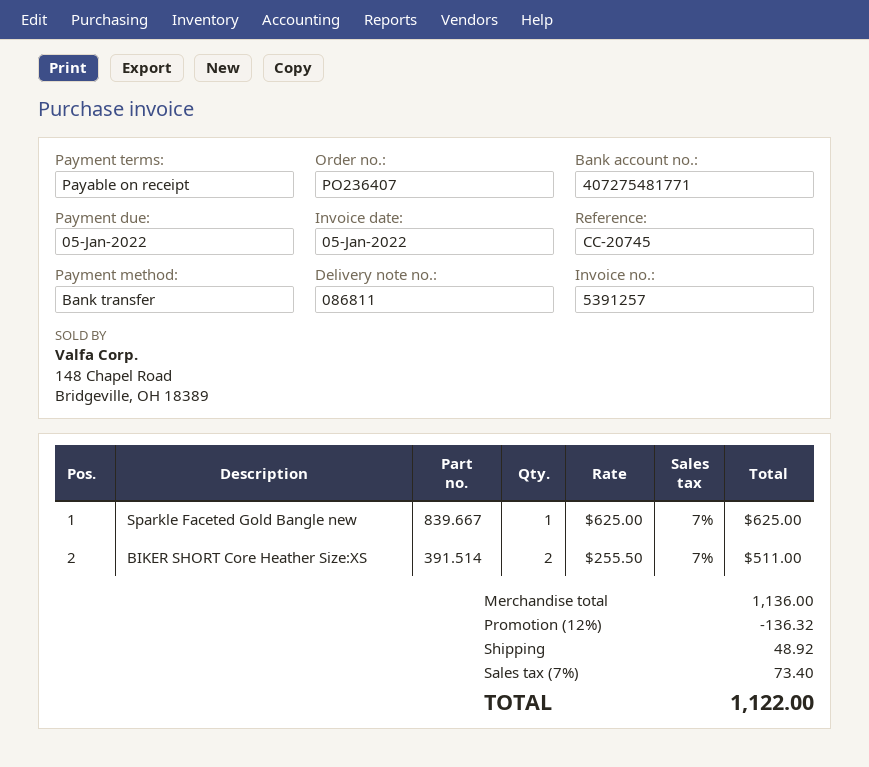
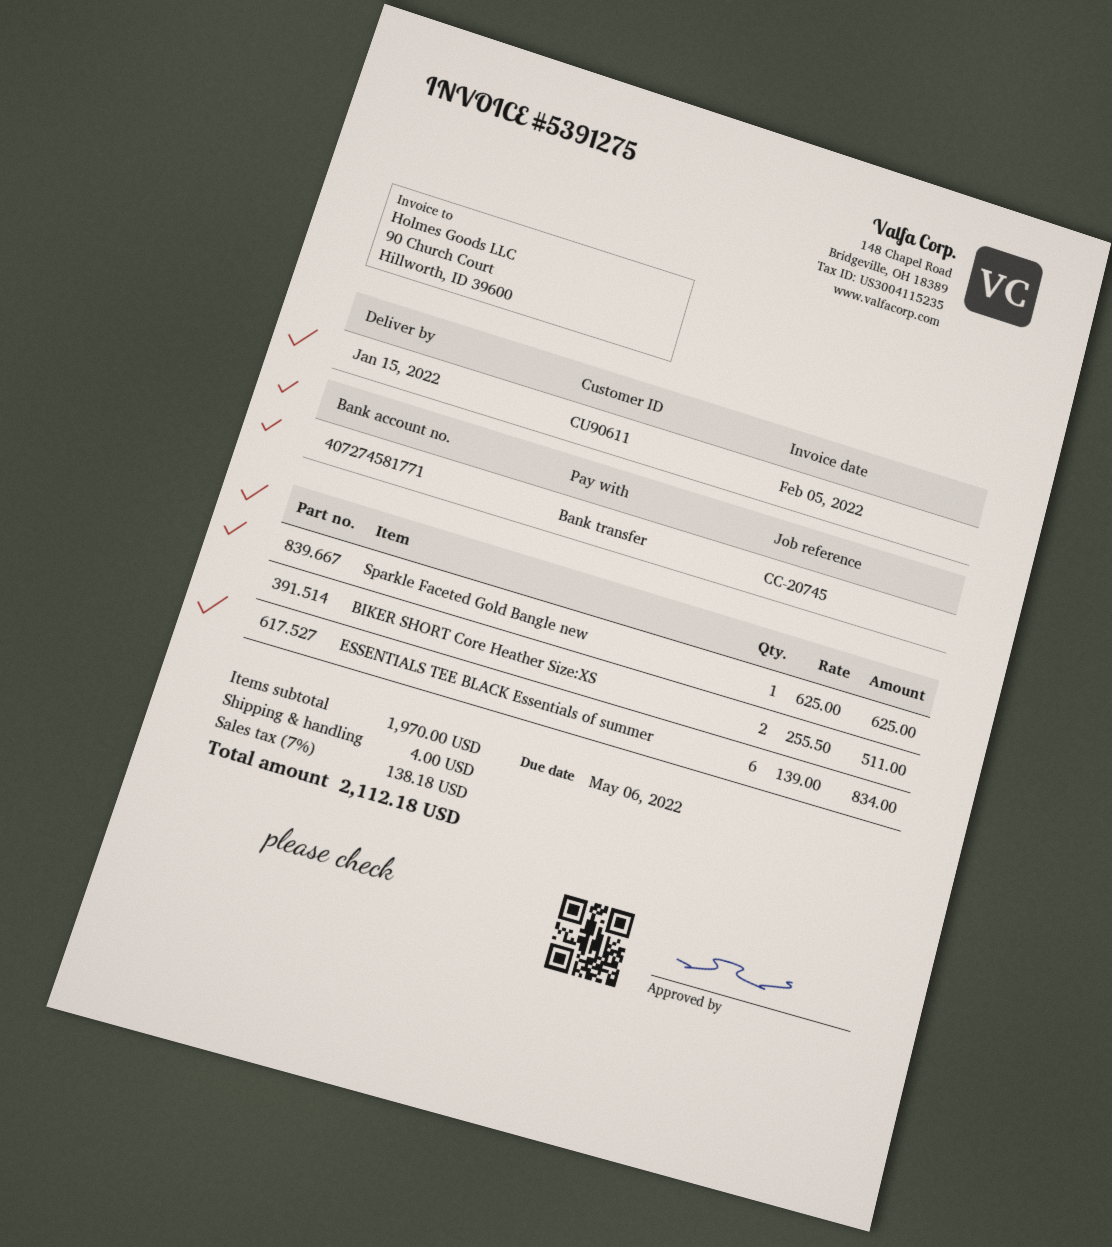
invoice number: 5391257 -> 5391275
invoice date: 2022-01-05 -> 2022-02-05
due date: 2022-01-05 -> 2022-05-06
bank account: 407275481771 -> 407274581771
ESSENTIALS TEE BLACK Essentials of summer: none -> 6 x 139.00 = 834.00
subtotal: 1136.00 -> 1970.00
discount: 12% = 136.32 -> none
shipping: 48.92 -> 4.00
tax: 7% = 73.40 -> 7% = 138.18
total: 1122.00 -> 2112.18

